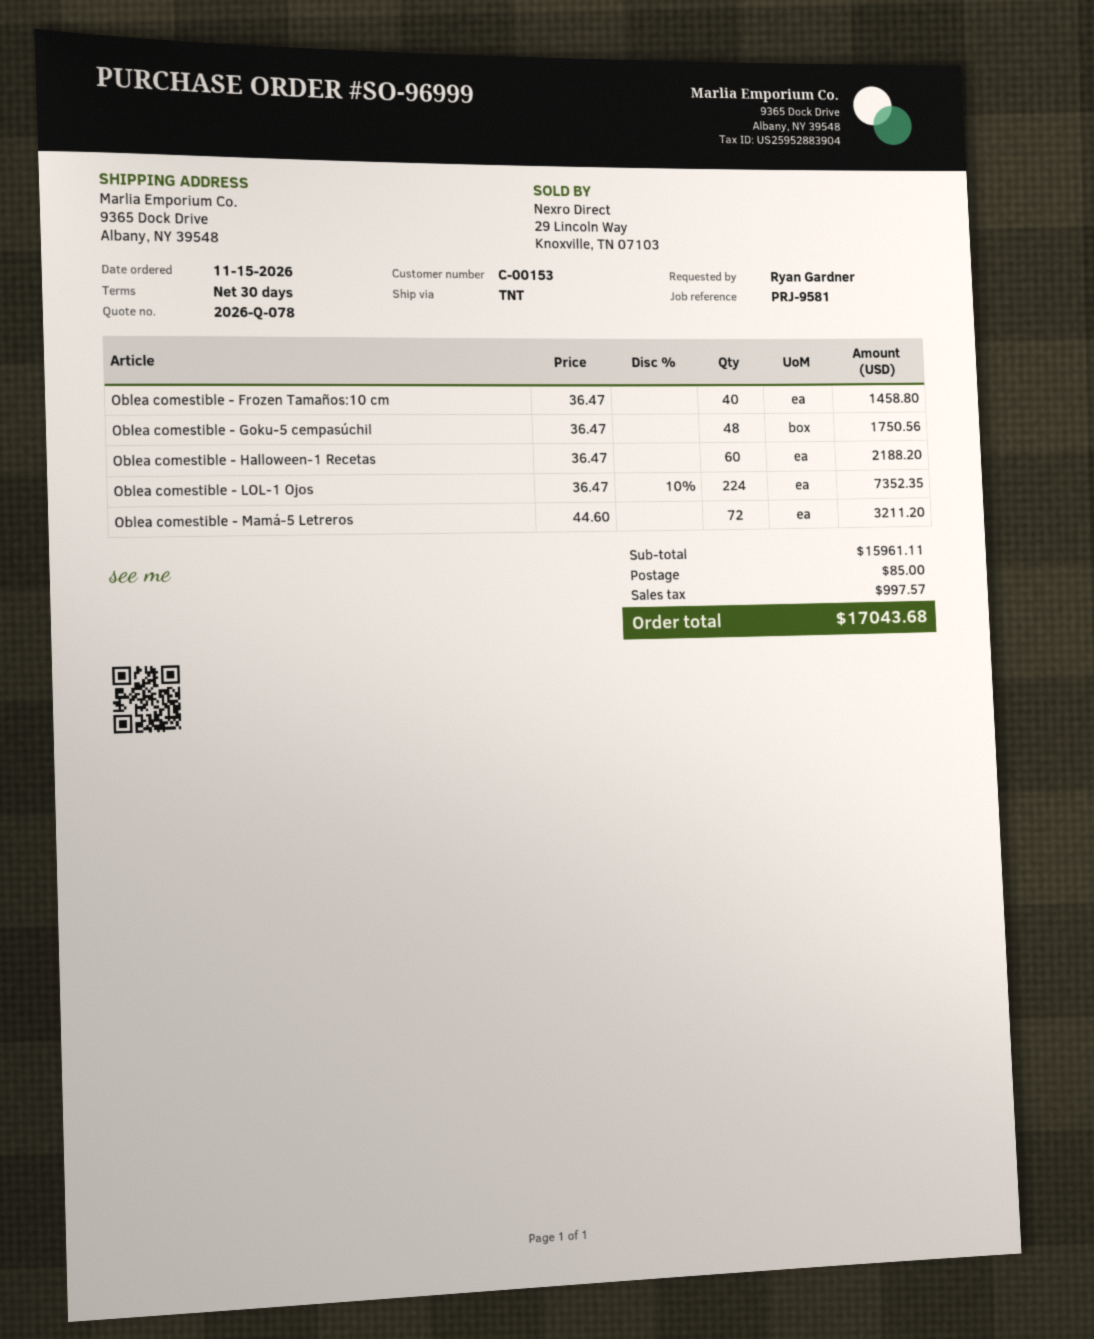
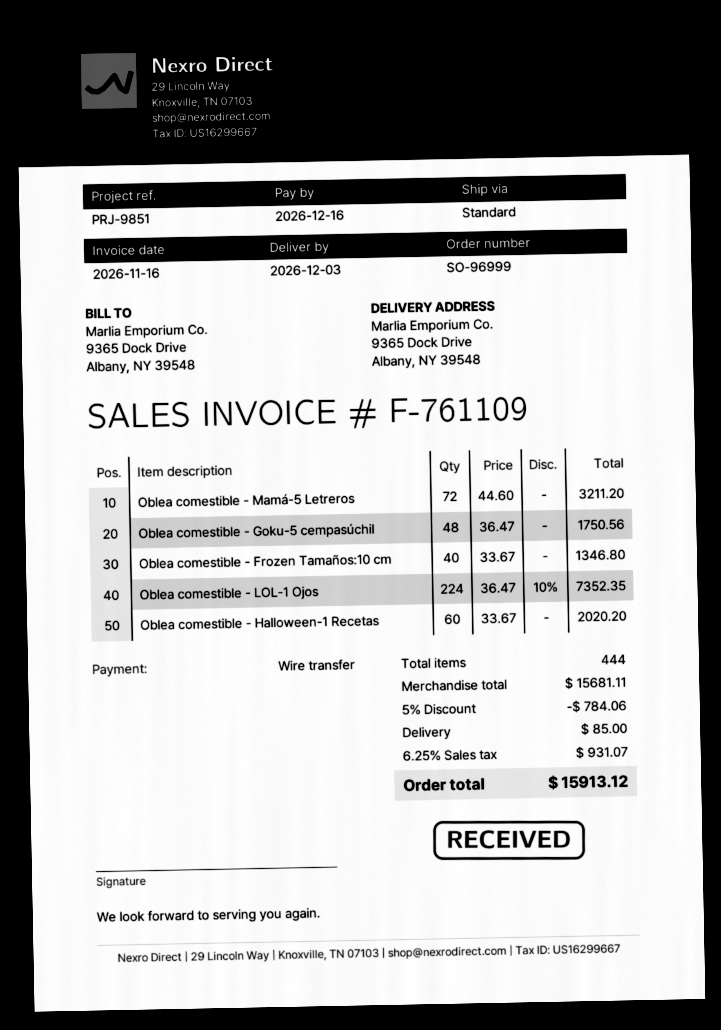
reference: PRJ-9581 -> PRJ-9851
shipping method: TNT -> standard
Oblea comestible - Frozen Tamaños:10 cm: 40 x 36.47 = 1458.80 -> 40 x 33.67 = 1346.80
Oblea comestible - Halloween-1 Recetas: 60 x 36.47 = 2188.20 -> 60 x 33.67 = 2020.20
subtotal: 15961.11 -> 15681.11
discount: none -> 5% = 784.06
tax: 997.57 -> 931.07
total: 17043.68 -> 15913.12

